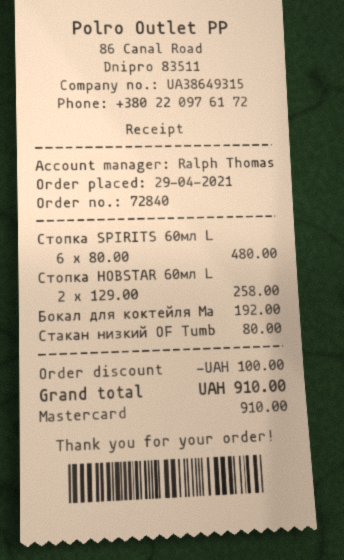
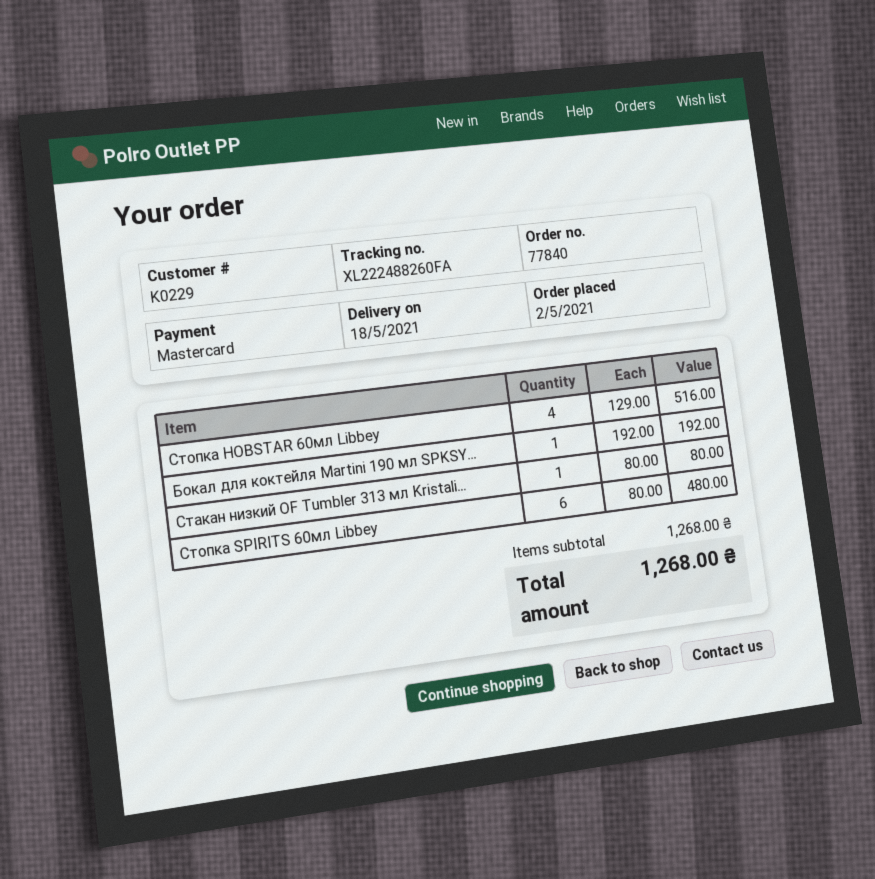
order number: 72840 -> 77840
order date: 2021-04-29 -> 2021-05-02
Стопка HOBSTAR 60мл L: 2 x 129.00 = 258.00 -> 4 x 129.00 = 516.00
discount: 100.00 -> none
total: 910.00 -> 1268.00

